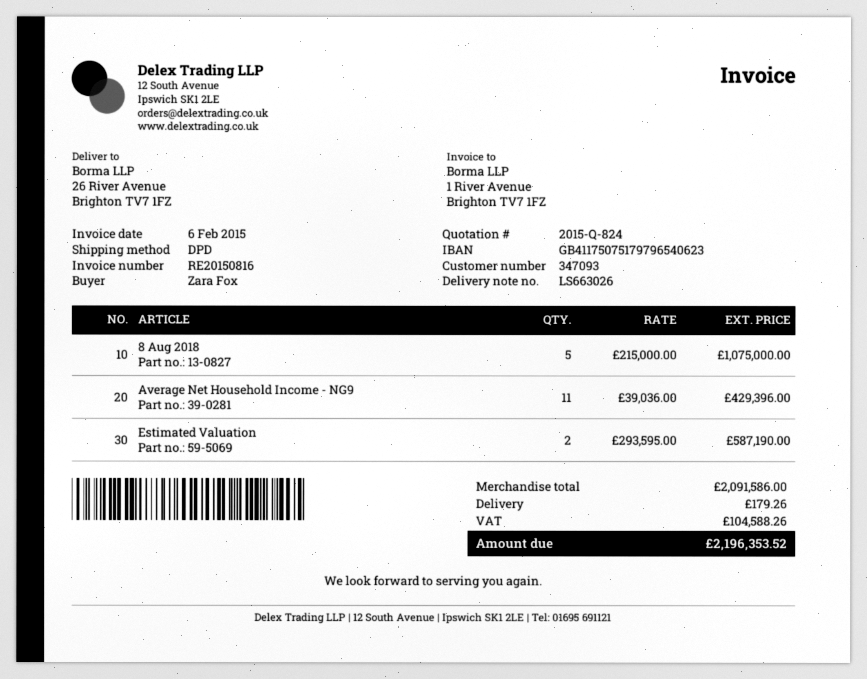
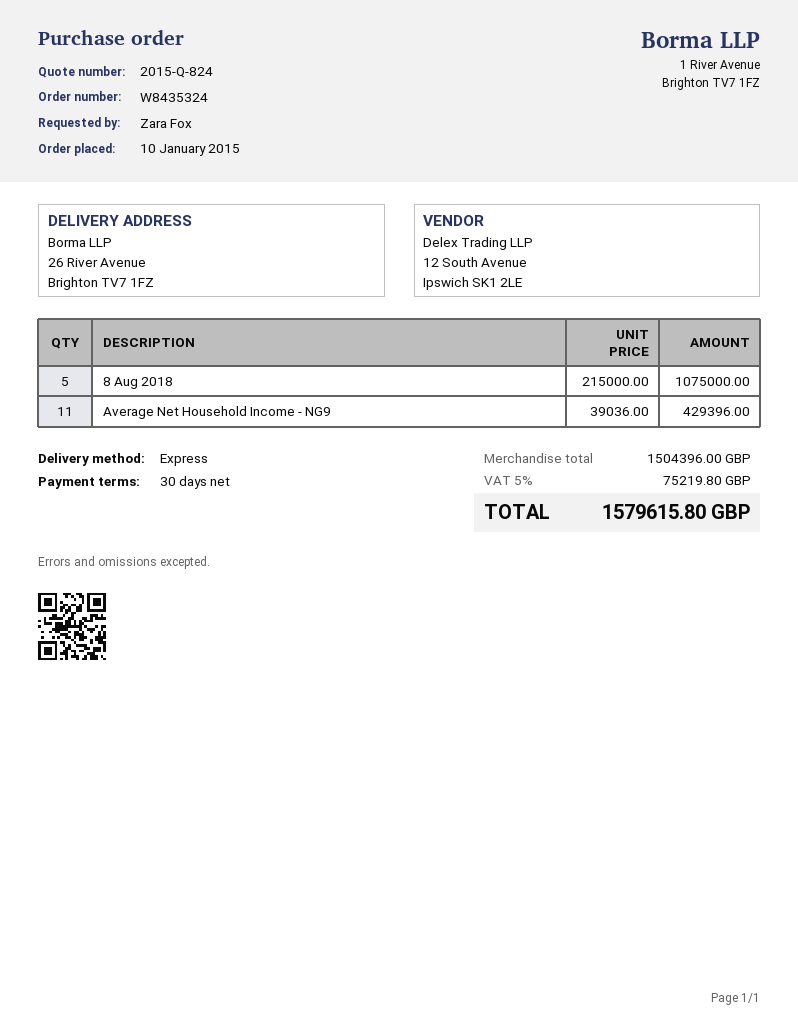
shipping method: DPD -> express
Estimated Valuation: 2 x 293595.00 = 587190.00 -> none
subtotal: 2091586.00 -> 1504396.00
shipping: 179.26 -> none
tax: 104588.26 -> 75219.80
total: 2196353.52 -> 1579615.80

